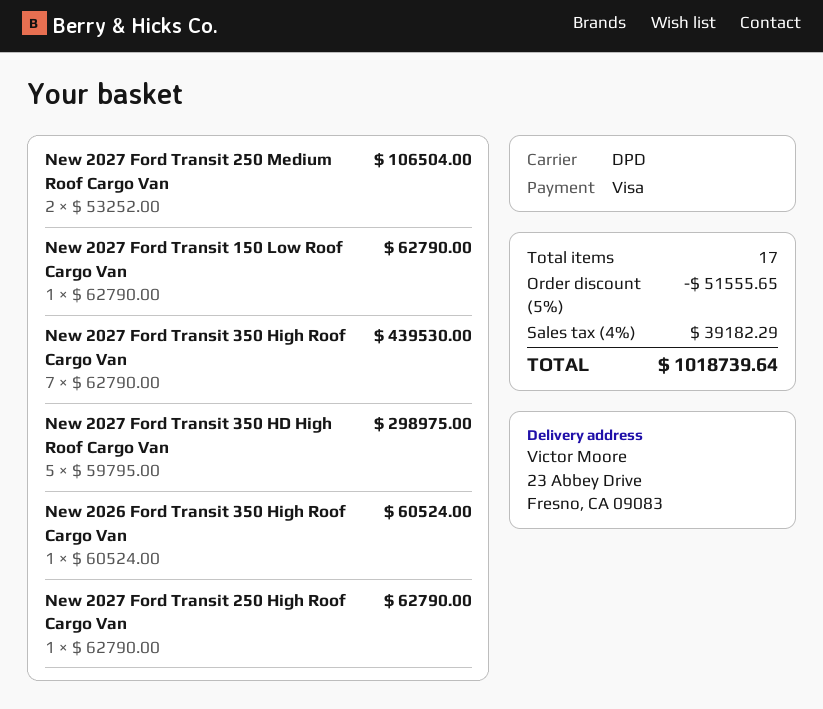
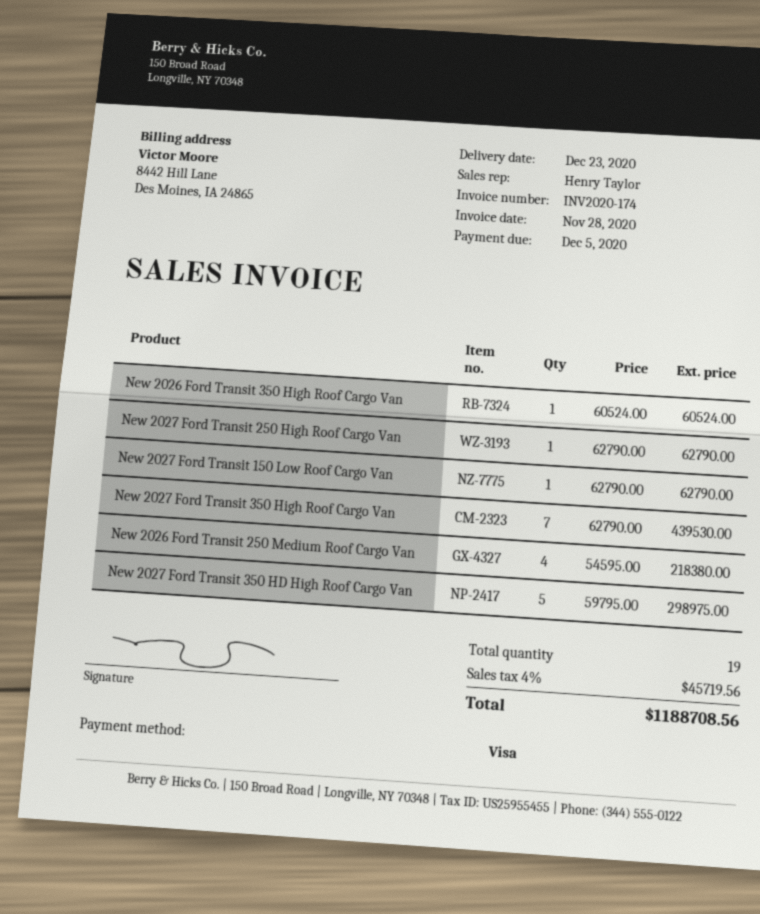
New 2027 Ford Transit 250 Medium Roof Cargo Van: 2 x 53252.00 = 106504.00 -> none
New 2026 Ford Transit 250 Medium Roof Cargo Van: none -> 4 x 54595.00 = 218380.00
total quantity: 17 -> 19
discount: 5% = 51555.65 -> none
tax: 4% = 39182.29 -> 4% = 45719.56
total: 1018739.64 -> 1188708.56

